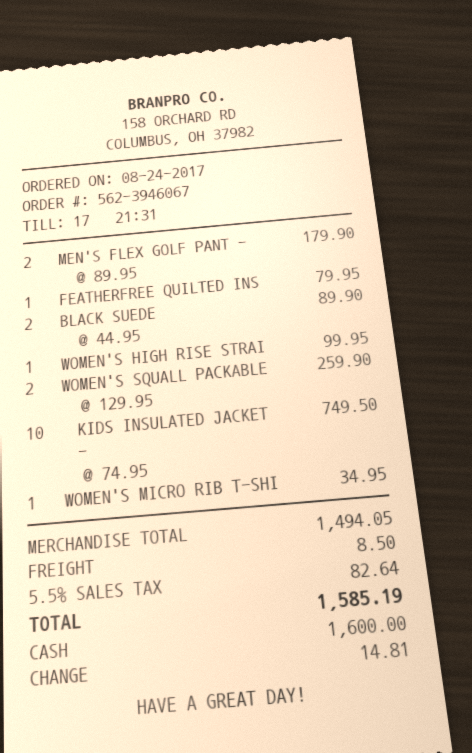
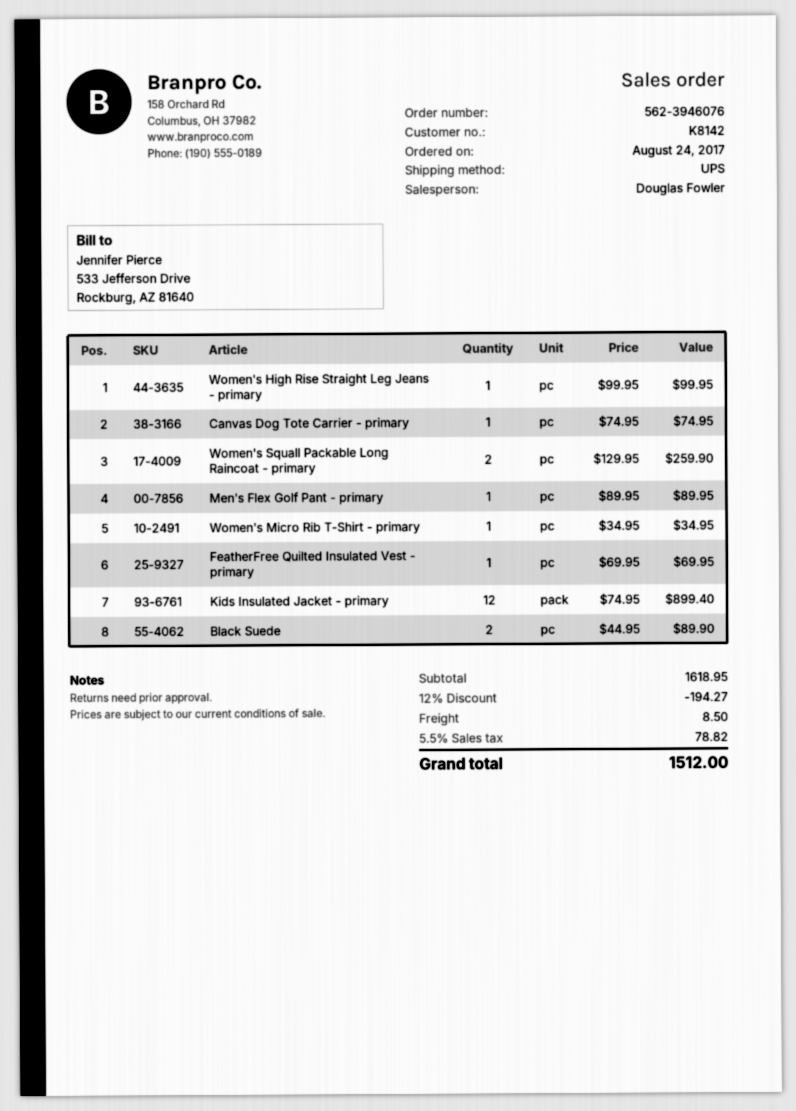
order number: 562-3946067 -> 562-3946076
MEN'S FLEX GOLF PANT -: 2 x 89.95 = 179.90 -> 1 x 89.95 = 89.95
FEATHERFREE QUILTED INS: 1 x 79.95 = 79.95 -> 1 x 69.95 = 69.95
KIDS INSULATED JACKET -: 10 x 74.95 = 749.50 -> 12 x 74.95 = 899.40
Canvas Dog Tote Carrier - primary: none -> 1 x 74.95 = 74.95
subtotal: 1494.05 -> 1618.95
discount: none -> 12% = 194.27
tax: 5.5% = 82.64 -> 5.5% = 78.82
total: 1585.19 -> 1512.00

